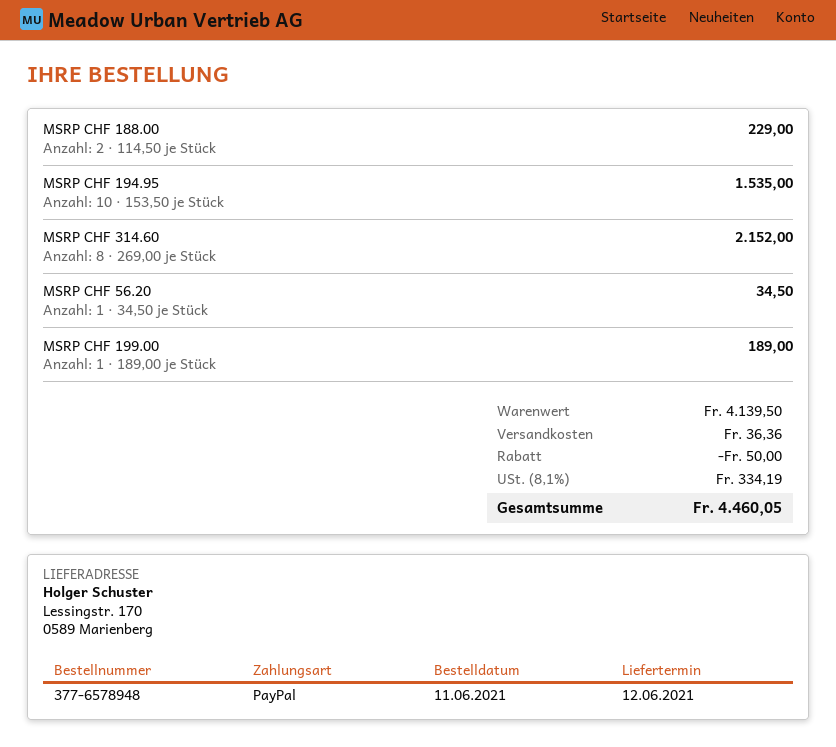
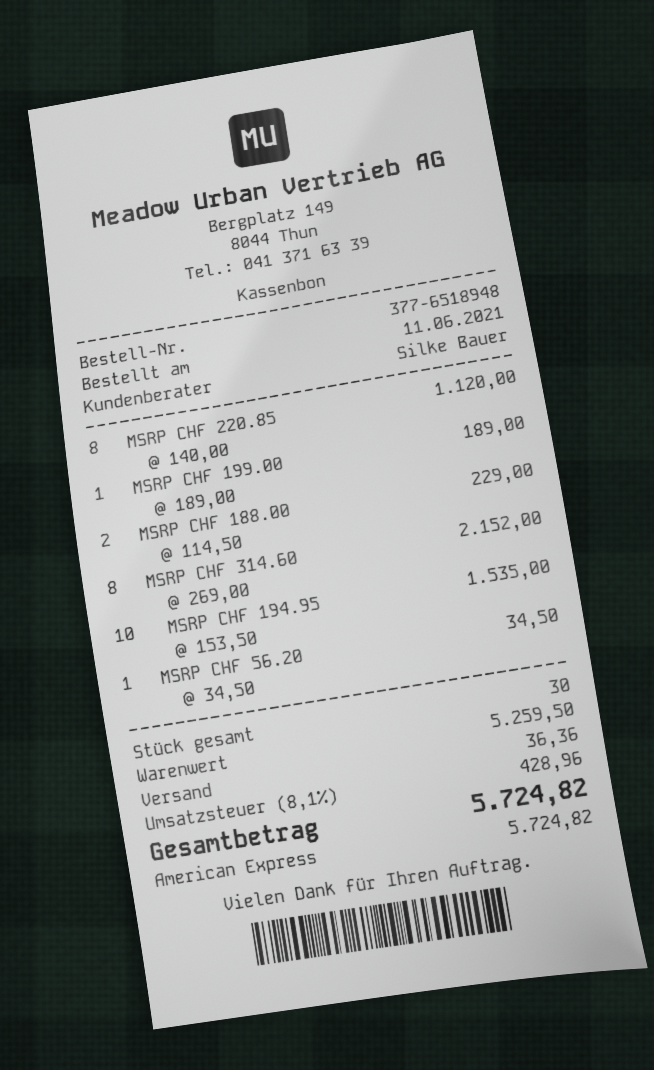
order number: 377-6578948 -> 377-6518948
payment method: PayPal -> American Express
MSRP CHF 220.85: none -> 8 x 140.00 = 1120.00
subtotal: 4139.50 -> 5259.50
discount: 50.00 -> none
tax: 8.1% = 334.19 -> 8.1% = 428.96
total: 4460.05 -> 5724.82

